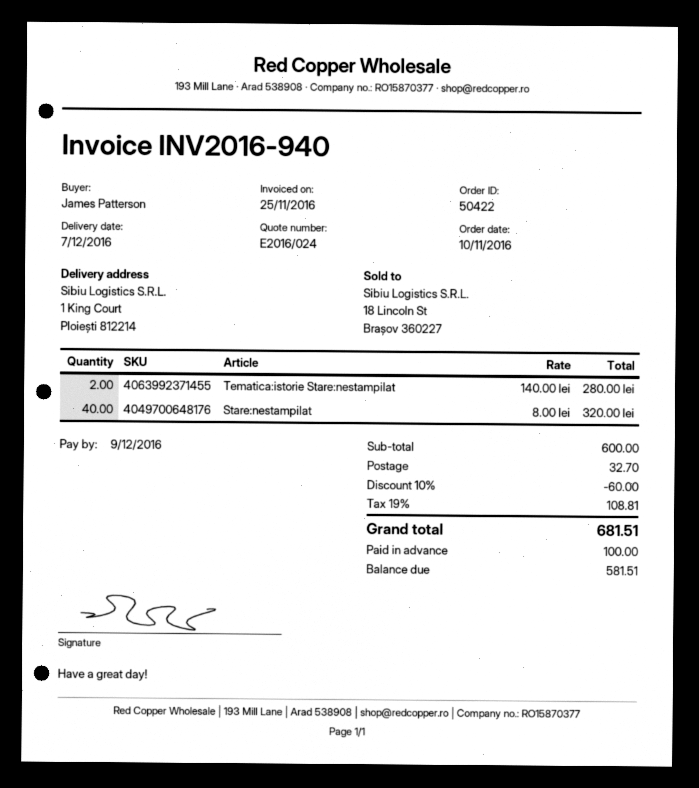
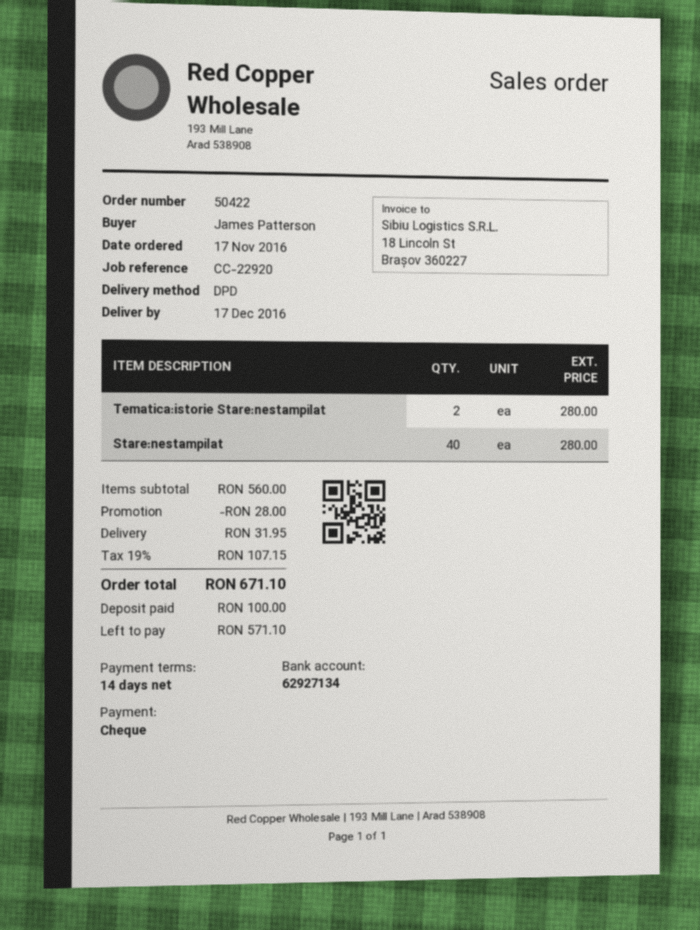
order date: 2016-11-10 -> 2016-11-17
delivery date: 2016-12-07 -> 2016-12-17
Stare:nestampilat: 40 for 320.00 -> 40 for 280.00
subtotal: 600.00 -> 560.00
discount: 60.00 -> 28.00
shipping: 32.70 -> 31.95
tax: 19% = 108.81 -> 19% = 107.15
total: 681.51 -> 671.10
balance: 581.51 -> 571.10

